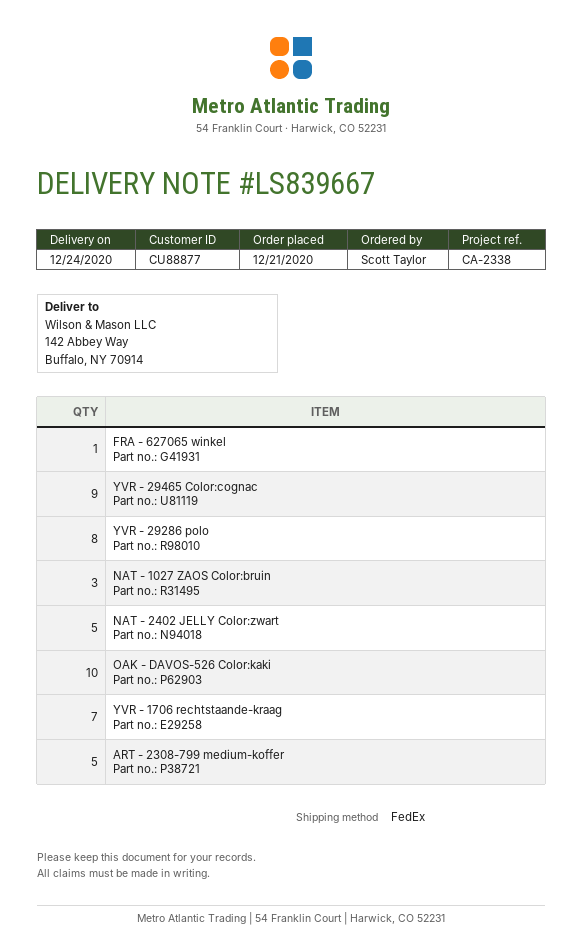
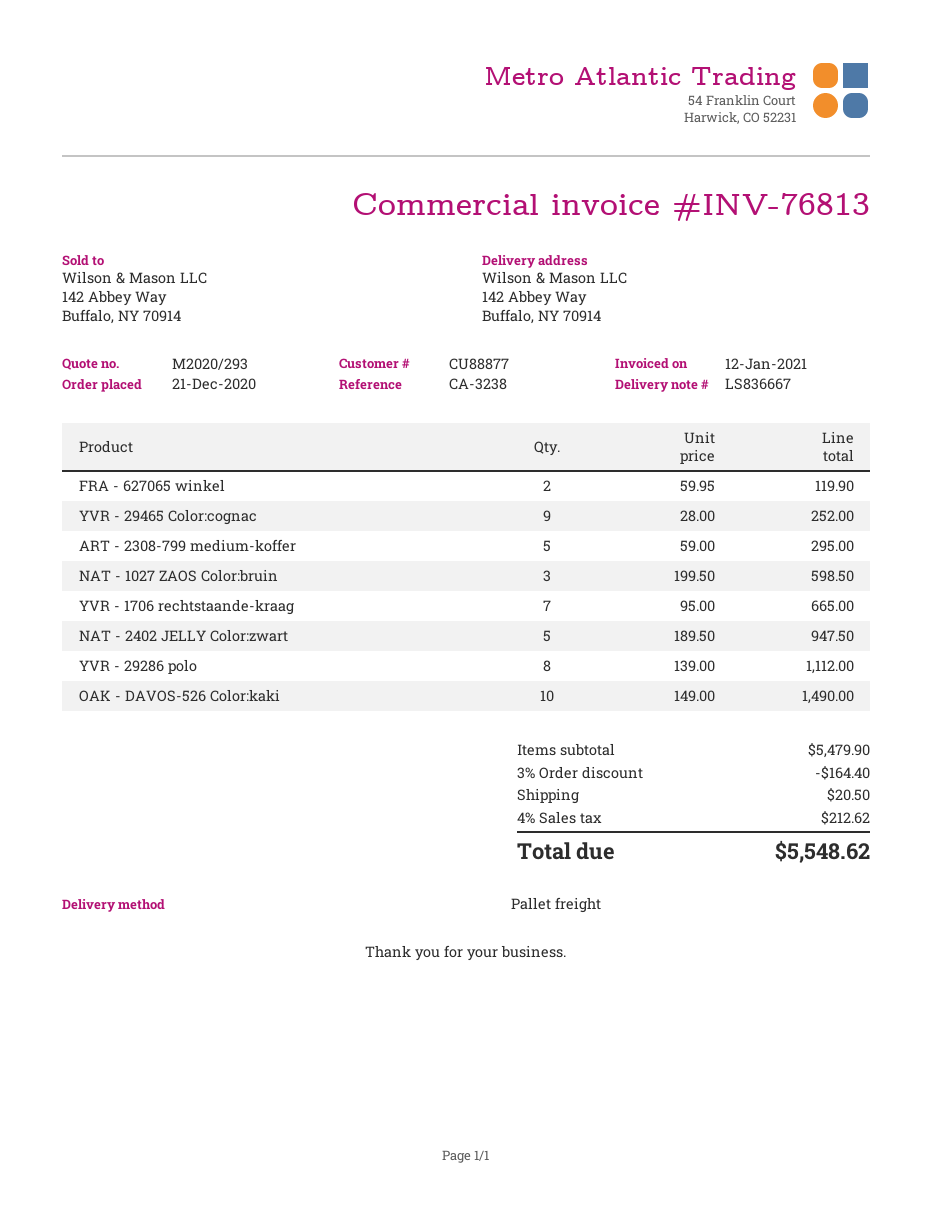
delivery note number: LS839667 -> LS836667
reference: CA-2338 -> CA-3238
shipping method: FedEx -> pallet freight
FRA - 627065 winkel: 1 -> 2

